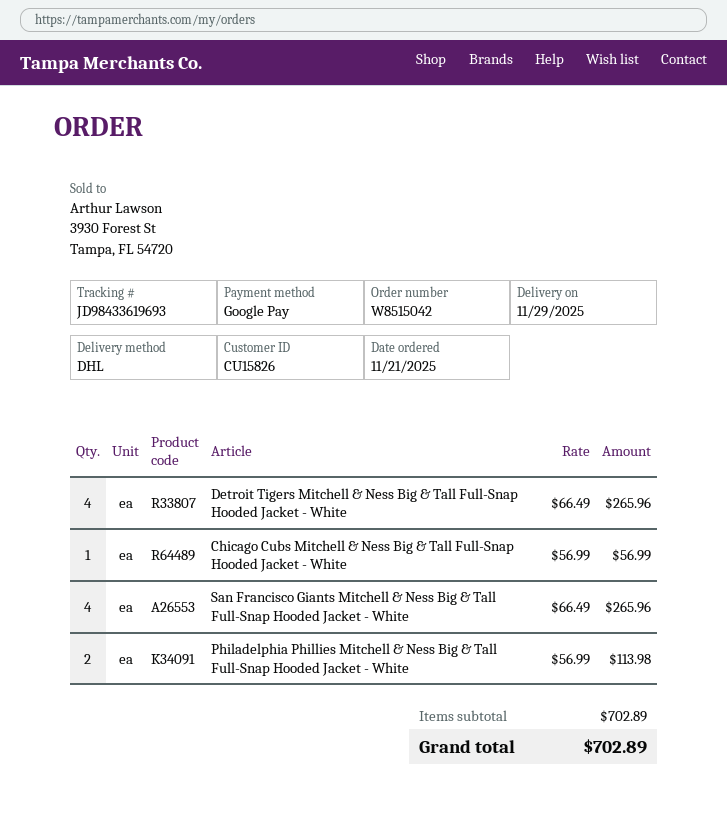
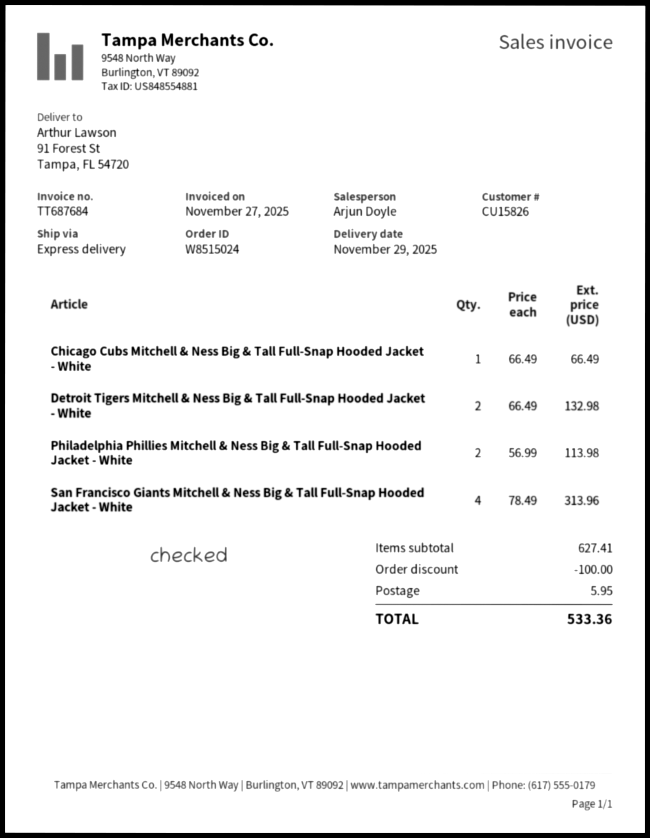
order number: W8515042 -> W8515024
shipping method: DHL -> express
Detroit Tigers Mitchell & Ness Big & Tall Full-Snap Hooded Jacket - White: 4 x 66.49 = 265.96 -> 2 x 66.49 = 132.98
Chicago Cubs Mitchell & Ness Big & Tall Full-Snap Hooded Jacket - White: 1 x 56.99 = 56.99 -> 1 x 66.49 = 66.49
San Francisco Giants Mitchell & Ness Big & Tall Full-Snap Hooded Jacket - White: 4 x 66.49 = 265.96 -> 4 x 78.49 = 313.96
subtotal: 702.89 -> 627.41
discount: none -> 100.00
shipping: none -> 5.95
total: 702.89 -> 533.36

